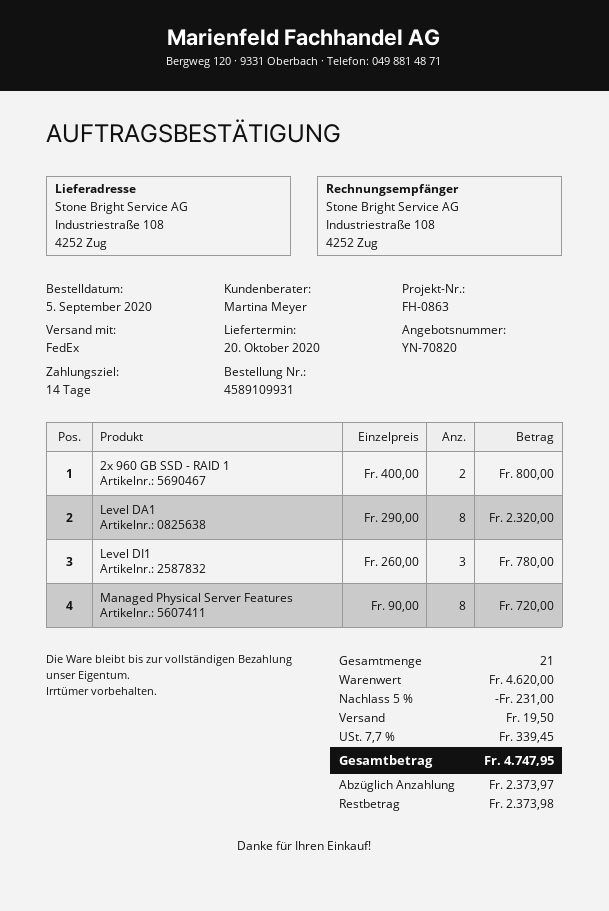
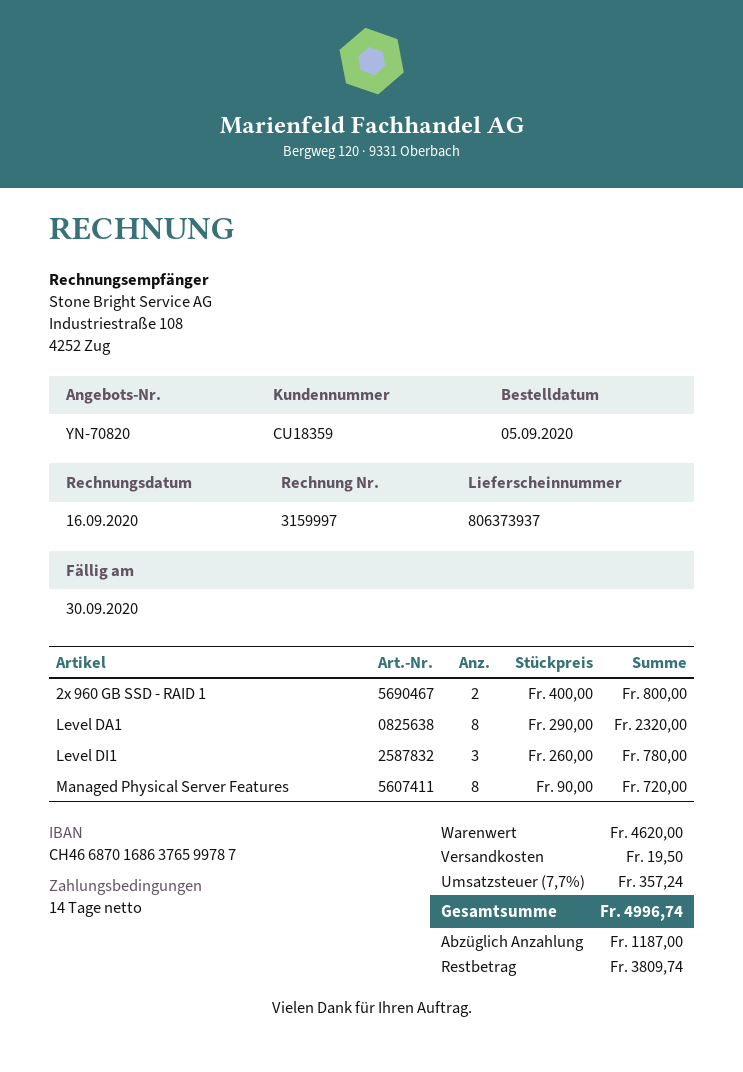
discount: 5% = 231.00 -> none
tax: 7.7% = 339.45 -> 7.7% = 357.24
total: 4747.95 -> 4996.74
deposit: 2373.97 -> 1187.00
balance: 2373.98 -> 3809.74

